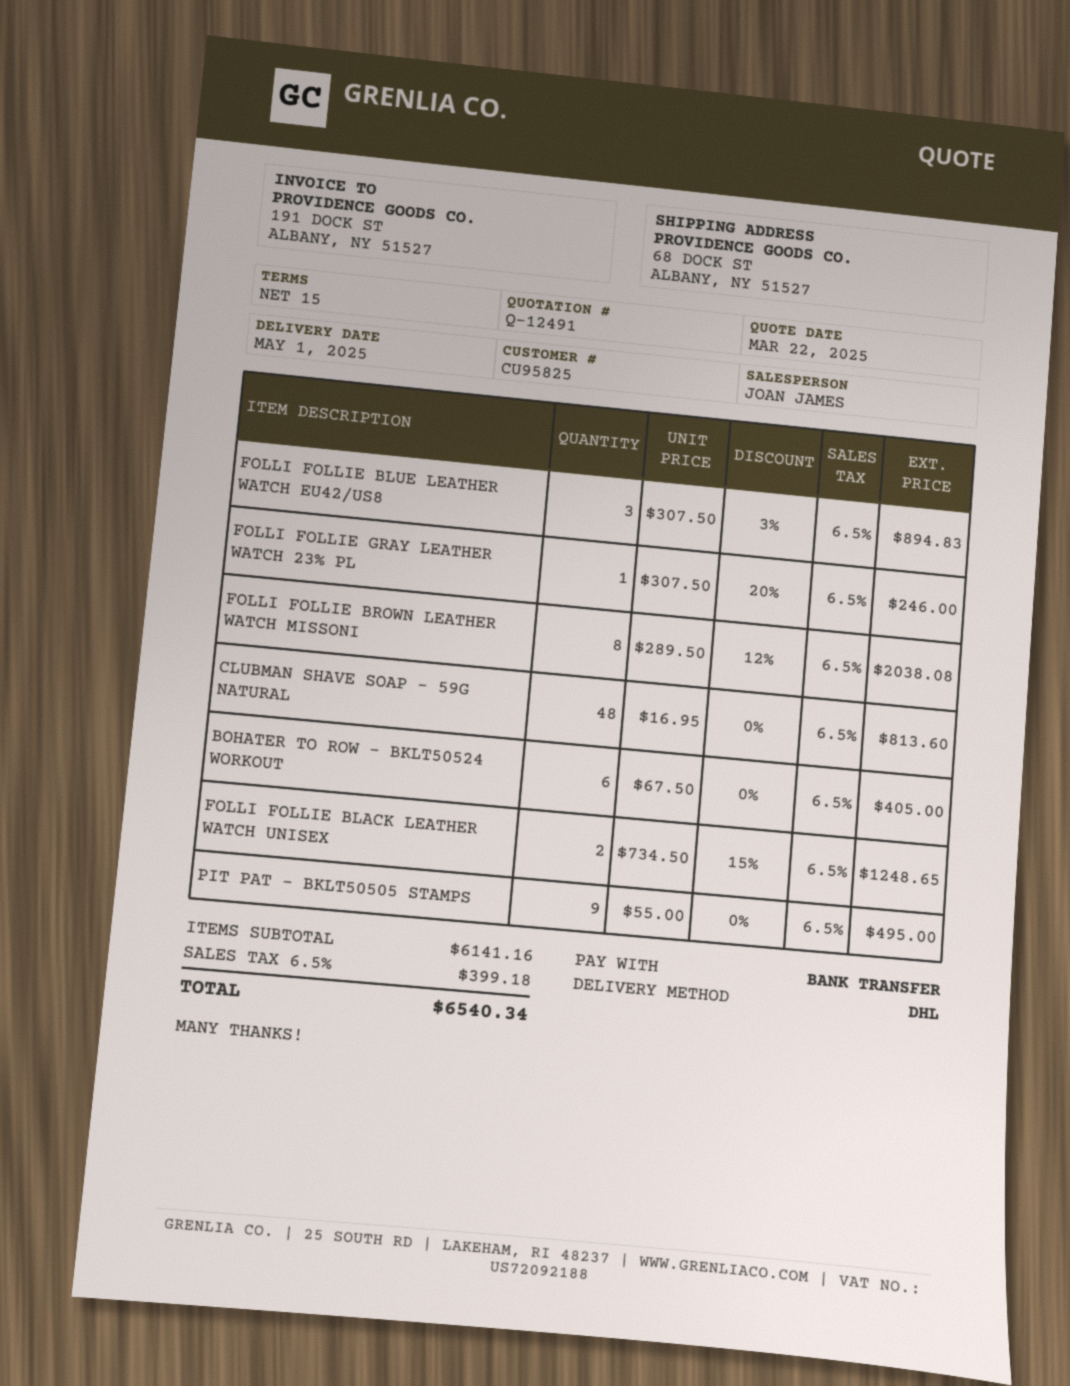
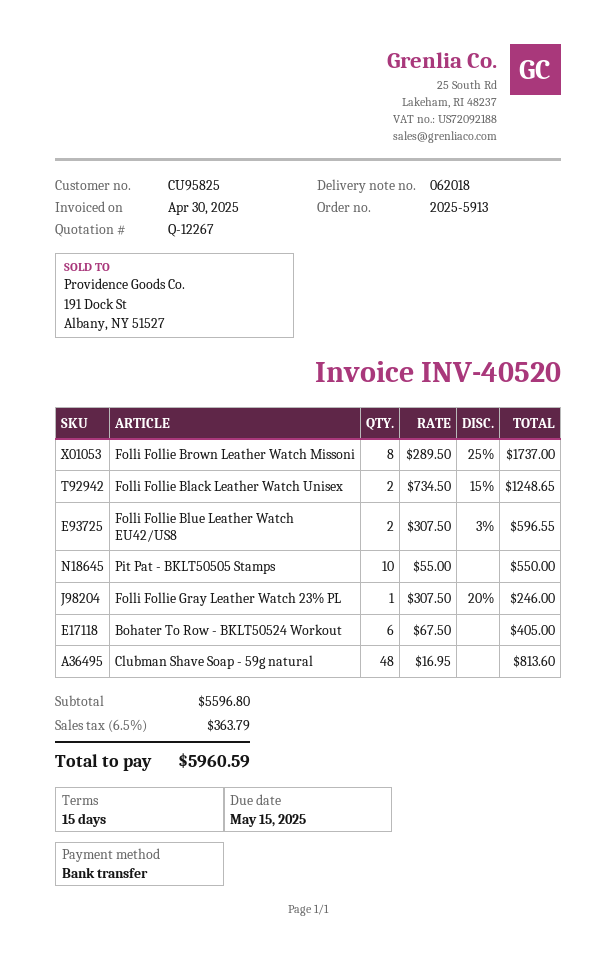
quote number: Q-12491 -> Q-12267
FOLLI FOLLIE BLUE LEATHER WATCH EU42/US8: 3 x 307.50 - 3% = 894.83 -> 2 x 307.50 - 3% = 596.55
FOLLI FOLLIE BROWN LEATHER WATCH MISSONI: 8 x 289.50 - 12% = 2038.08 -> 8 x 289.50 - 25% = 1737.00
PIT PAT - BKLT50505 STAMPS: 9 x 55.00 = 495.00 -> 10 x 55.00 = 550.00
subtotal: 6141.16 -> 5596.80
tax: 6.5% = 399.18 -> 6.5% = 363.79
total: 6540.34 -> 5960.59

